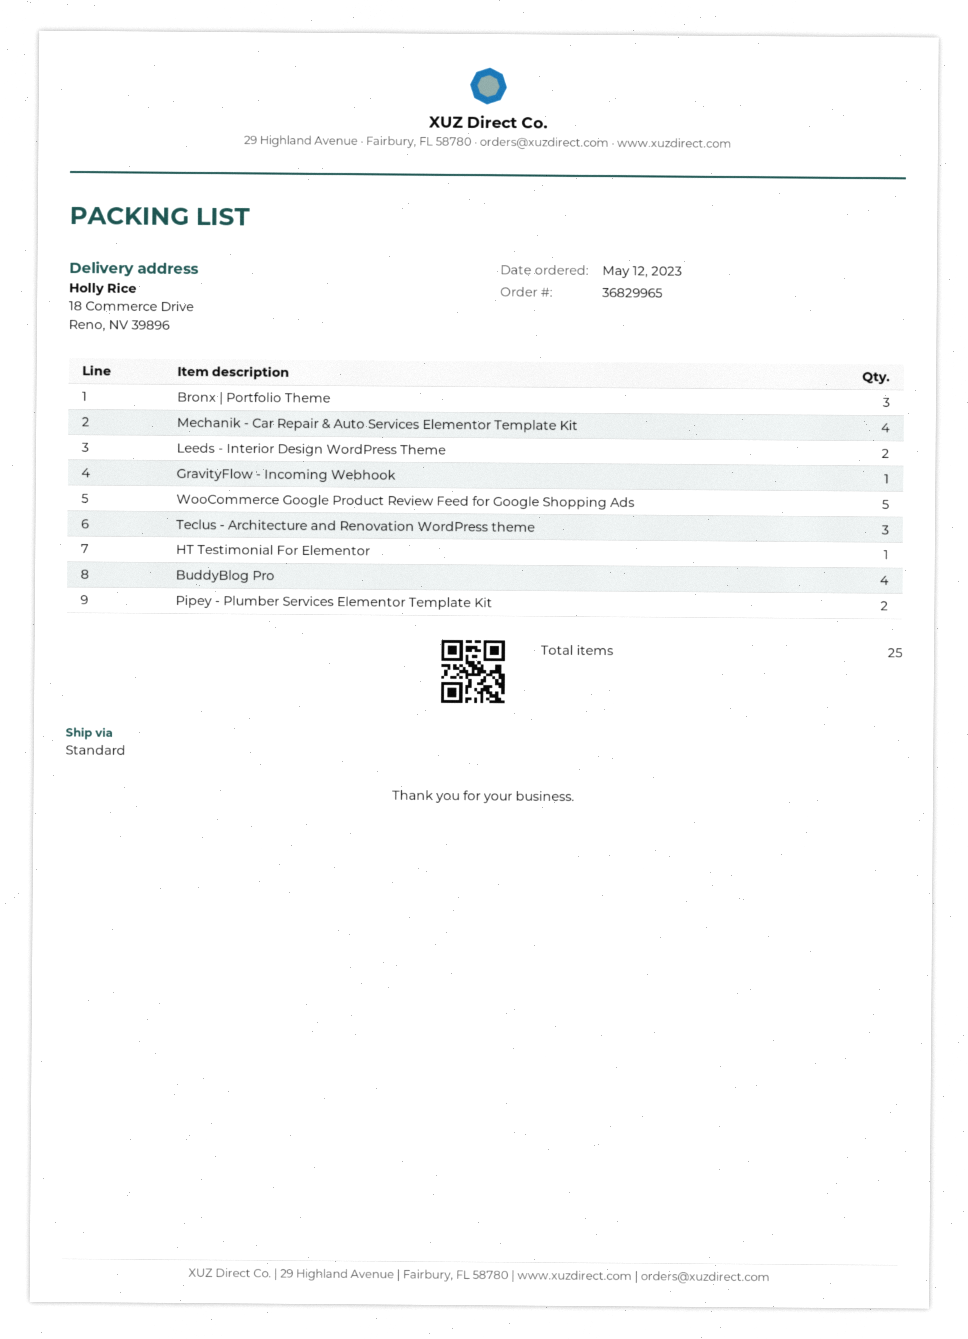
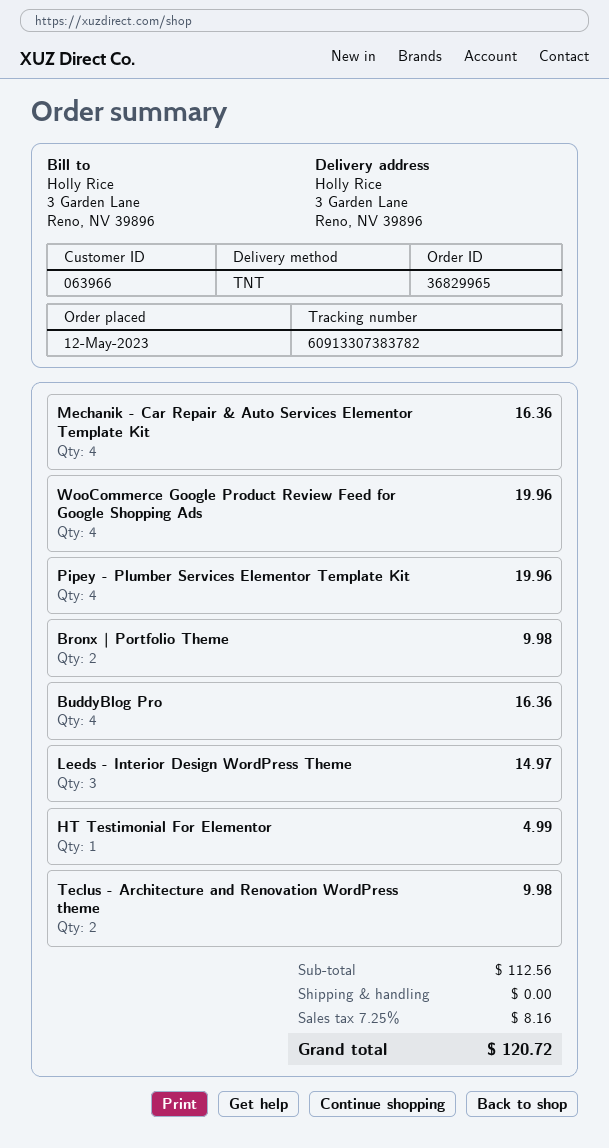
shipping method: standard -> TNT
ship to: 18 Commerce Drive, Reno, NV 39896 -> 3 Garden Lane, Reno, NV 39896
Bronx | Portfolio Theme: 3 -> 2
Leeds - Interior Design WordPress Theme: 2 -> 3
GravityFlow - Incoming Webhook: 1 -> none
WooCommerce Google Product Review Feed for Google Shopping Ads: 5 -> 4
Teclus - Architecture and Renovation WordPress theme: 3 -> 2
Pipey - Plumber Services Elementor Template Kit: 2 -> 4

